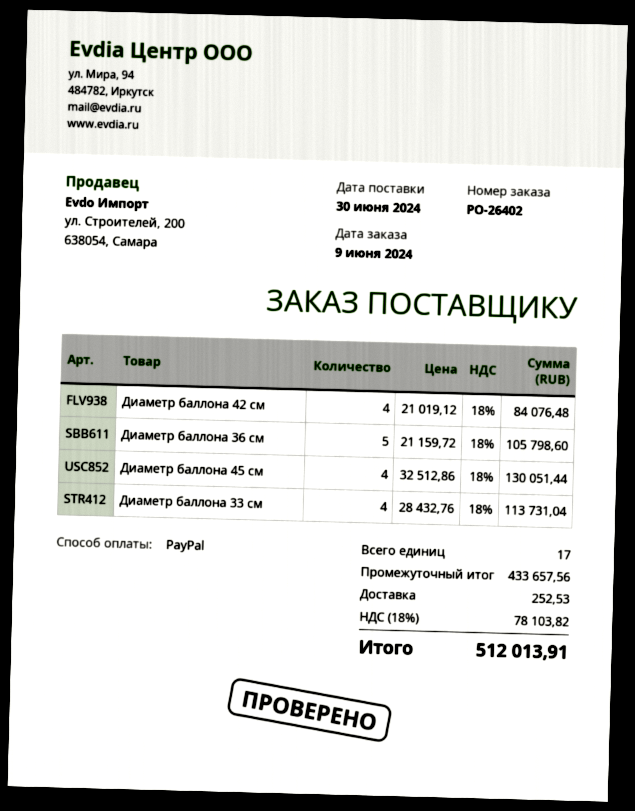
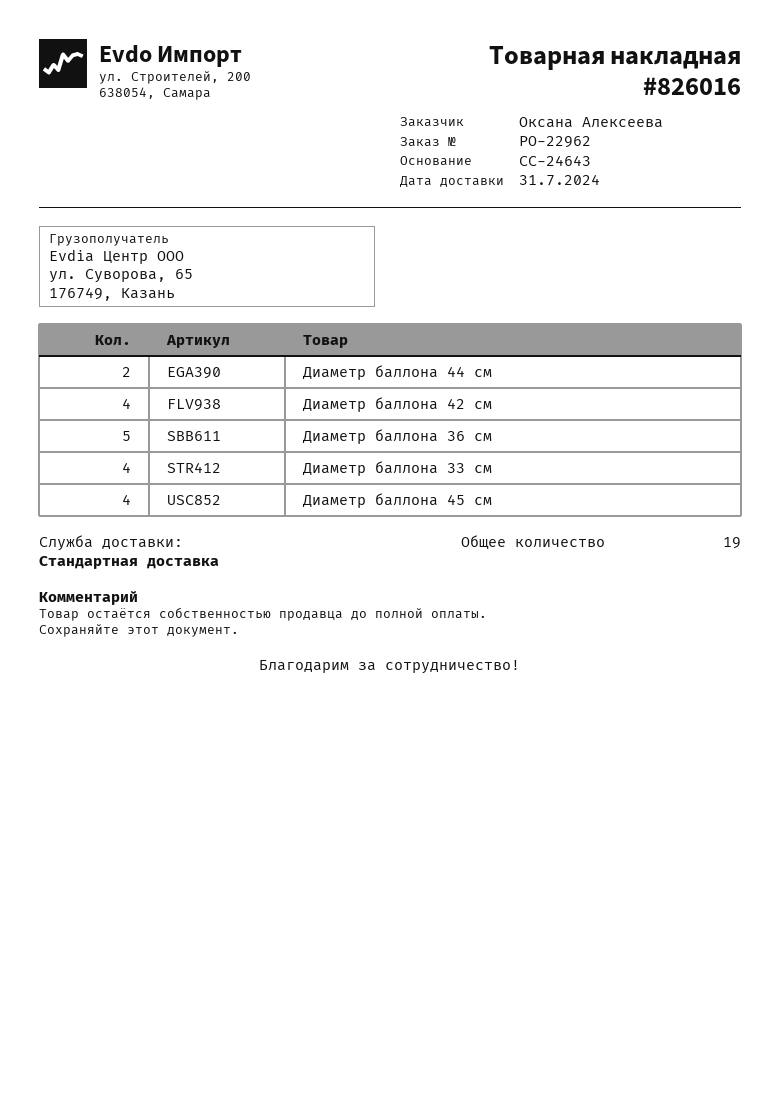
order number: PO-26402 -> PO-22962
delivery date: 2024-06-30 -> 2024-07-31
Диаметр баллона 44 см: none -> 2
total quantity: 17 -> 19

